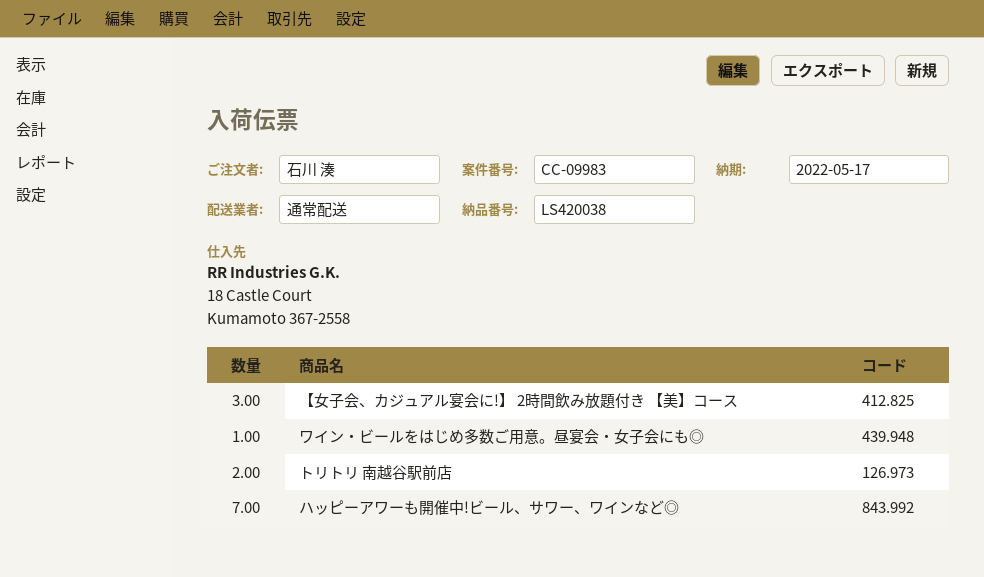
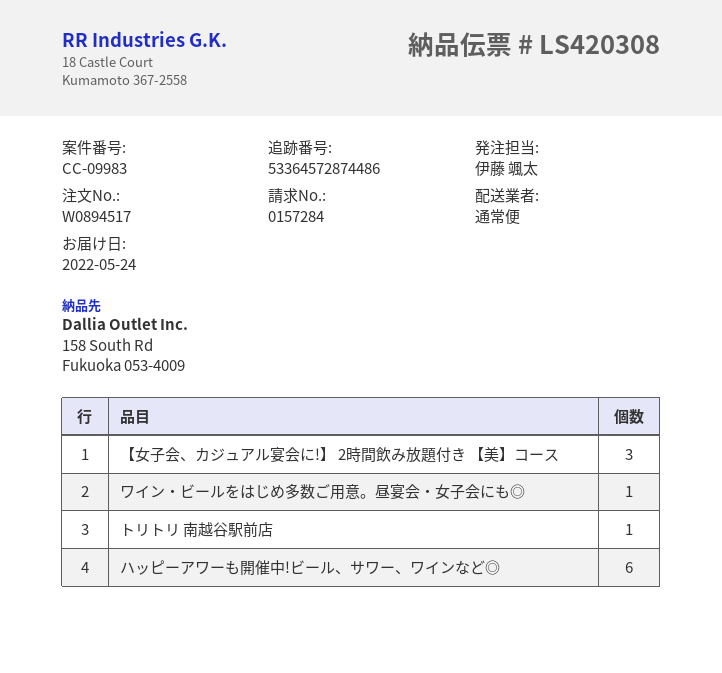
delivery note number: LS420038 -> LS420308
delivery date: 2022-05-17 -> 2022-05-24
ordered by: 石川 湊 -> 伊藤 颯太
トリトリ 南越谷駅前店: 2 -> 1
ハッピーアワーも開催中!ビール、サワー、ワインなど◎: 7 -> 6

